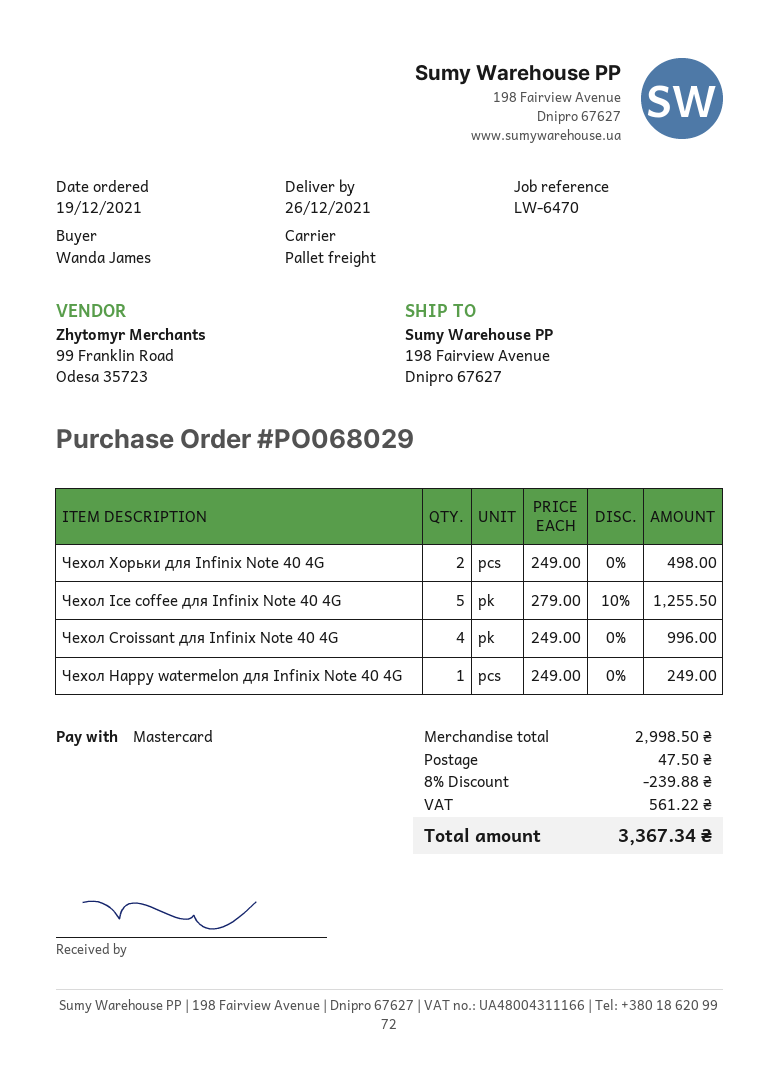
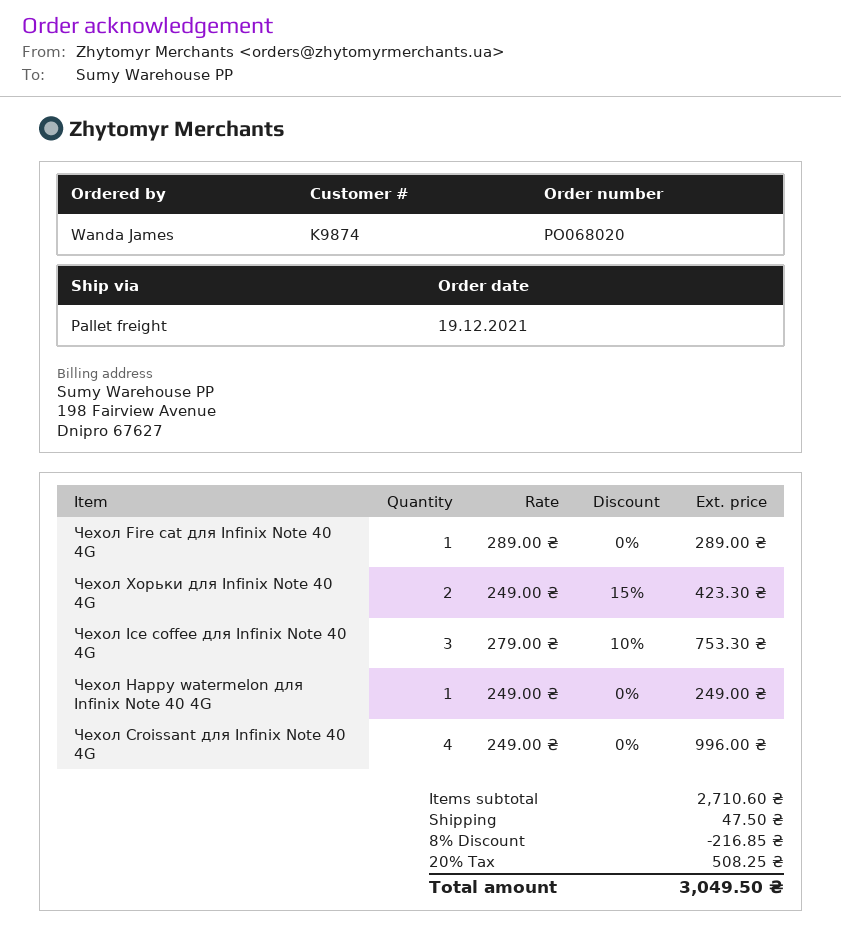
order number: PO068029 -> PO068020
Чехол Хорьки для Infinix Note 40 4G: 2 x 249.00 = 498.00 -> 2 x 249.00 - 15% = 423.30
Чехол Ice coffee для Infinix Note 40 4G: 5 x 279.00 - 10% = 1255.50 -> 3 x 279.00 - 10% = 753.30
Чехол Fire cat для Infinix Note 40 4G: none -> 1 x 289.00 = 289.00
subtotal: 2998.50 -> 2710.60
discount: 8% = 239.88 -> 8% = 216.85
tax: 561.22 -> 508.25
total: 3367.34 -> 3049.50

